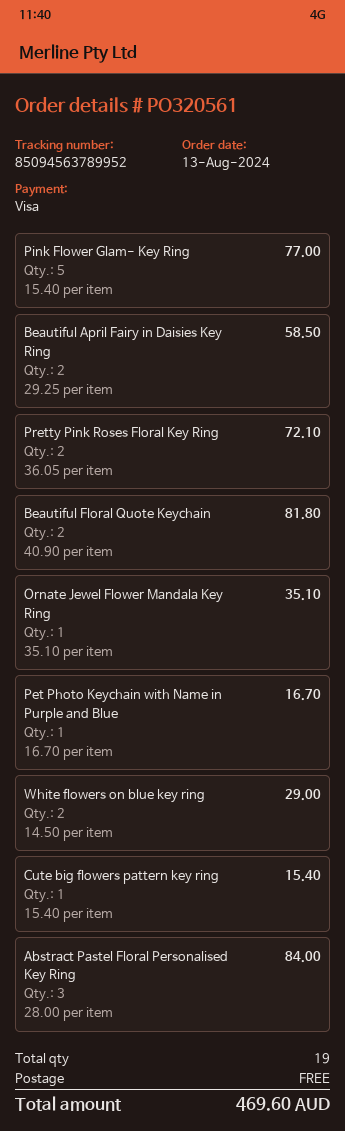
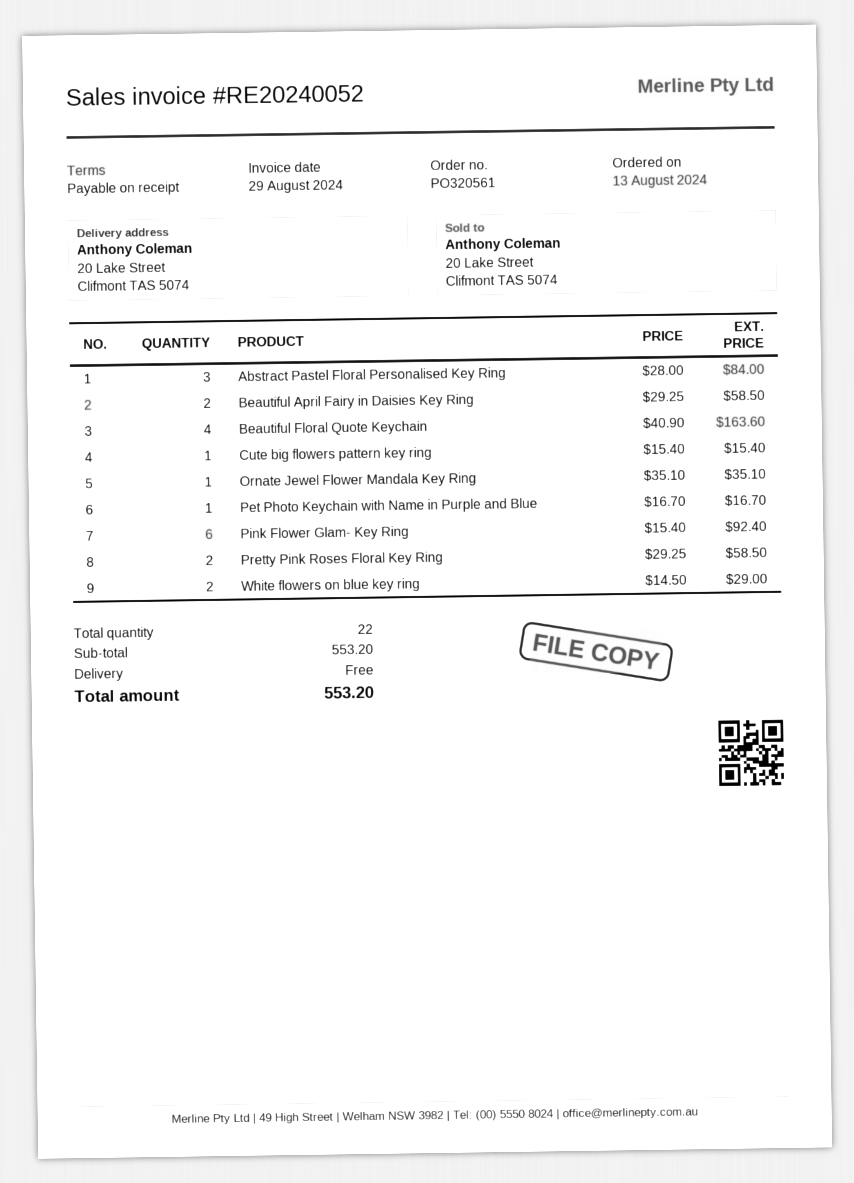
Pink Flower Glam- Key Ring: 5 x 15.40 = 77.00 -> 6 x 15.40 = 92.40
Pretty Pink Roses Floral Key Ring: 2 x 36.05 = 72.10 -> 2 x 29.25 = 58.50
Beautiful Floral Quote Keychain: 2 x 40.90 = 81.80 -> 4 x 40.90 = 163.60
total quantity: 19 -> 22
total: 469.60 -> 553.20

